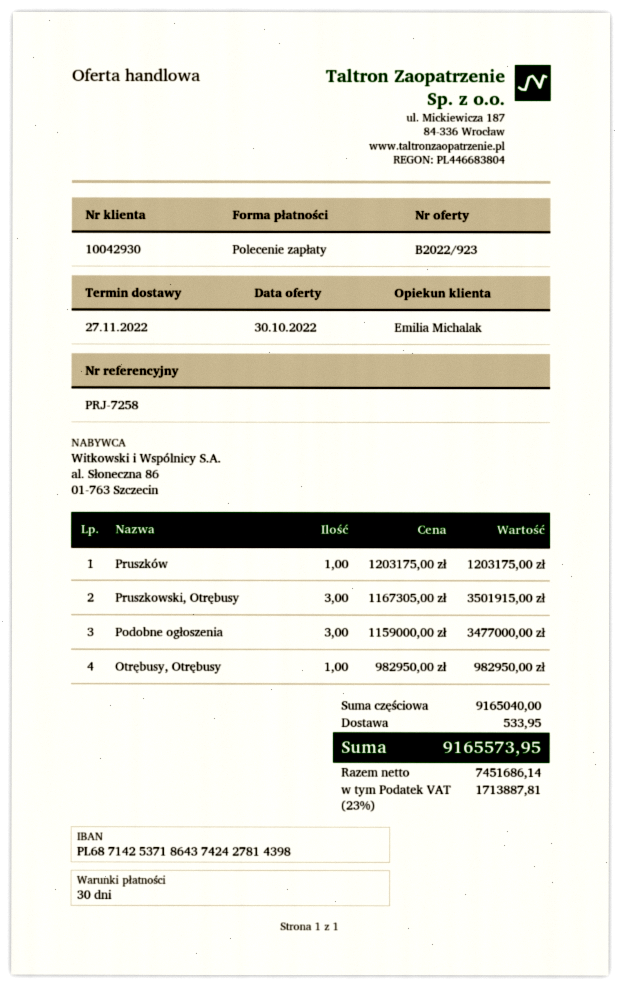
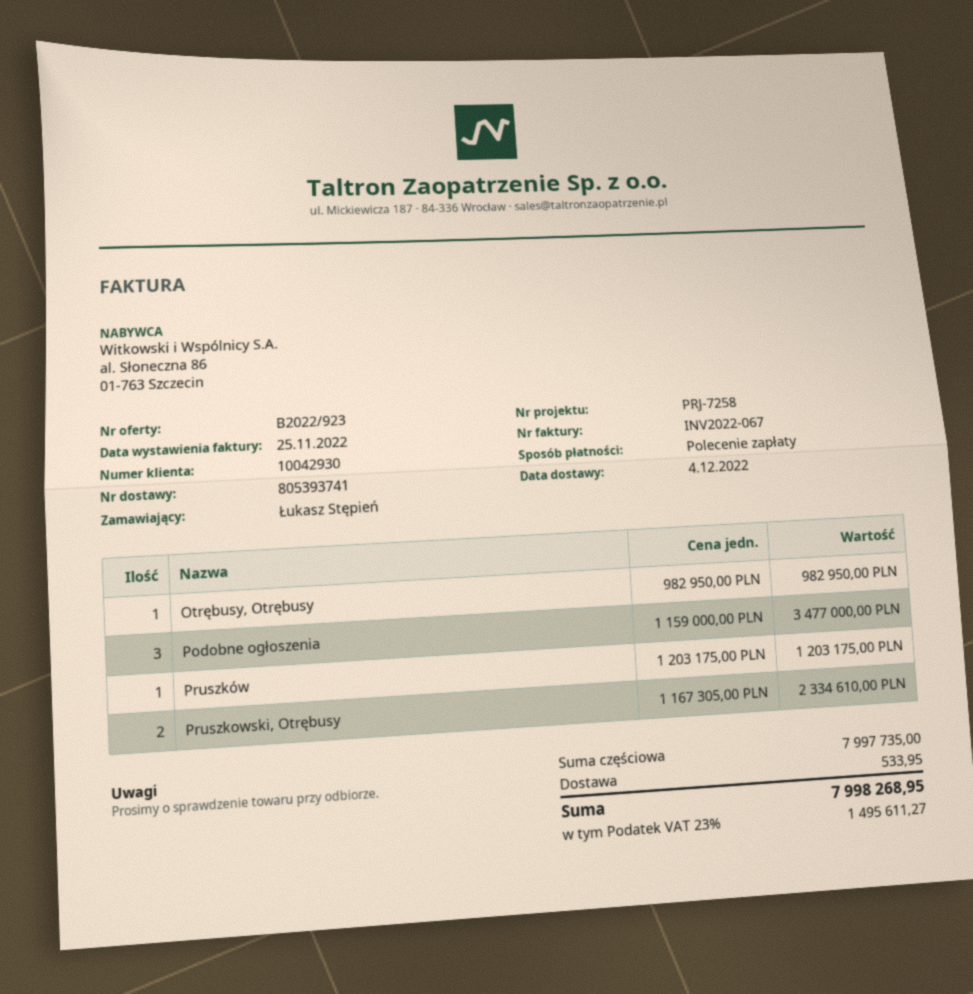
delivery date: 2022-11-27 -> 2022-12-04
Pruszkowski, Otrębusy: 3 x 1167305.00 = 3501915.00 -> 2 x 1167305.00 = 2334610.00
subtotal: 9165040.00 -> 7997735.00
tax: 23% = 1713887.81 -> 23% = 1495611.27
total: 9165573.95 -> 7998268.95

